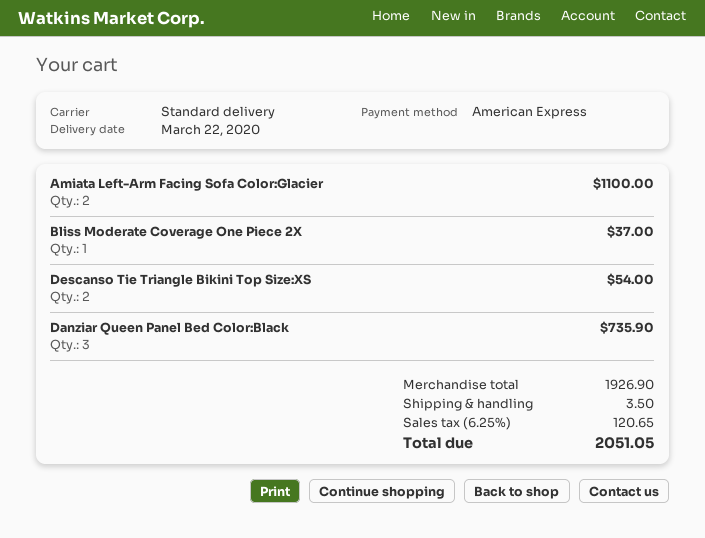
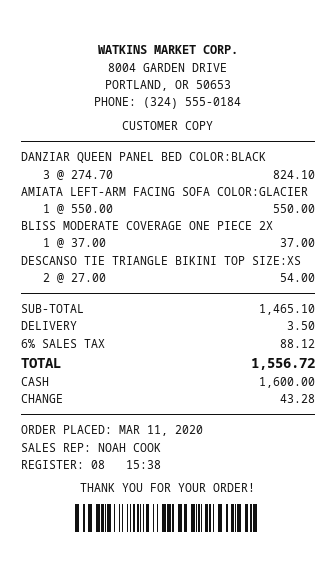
payment method: American Express -> cash
Amiata Left-Arm Facing Sofa Color:Glacier: 2 for 1100.00 -> 1 for 550.00
Danziar Queen Panel Bed Color:Black: 3 for 735.90 -> 3 for 824.10
subtotal: 1926.90 -> 1465.10
tax: 6.25% = 120.65 -> 6% = 88.12
total: 2051.05 -> 1556.72

